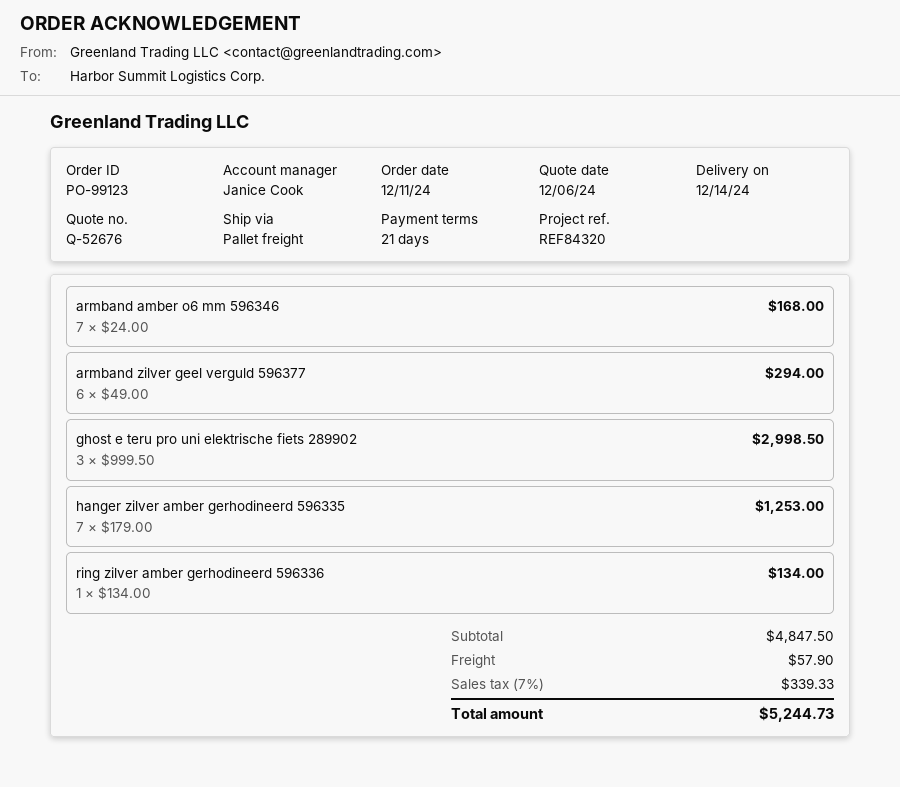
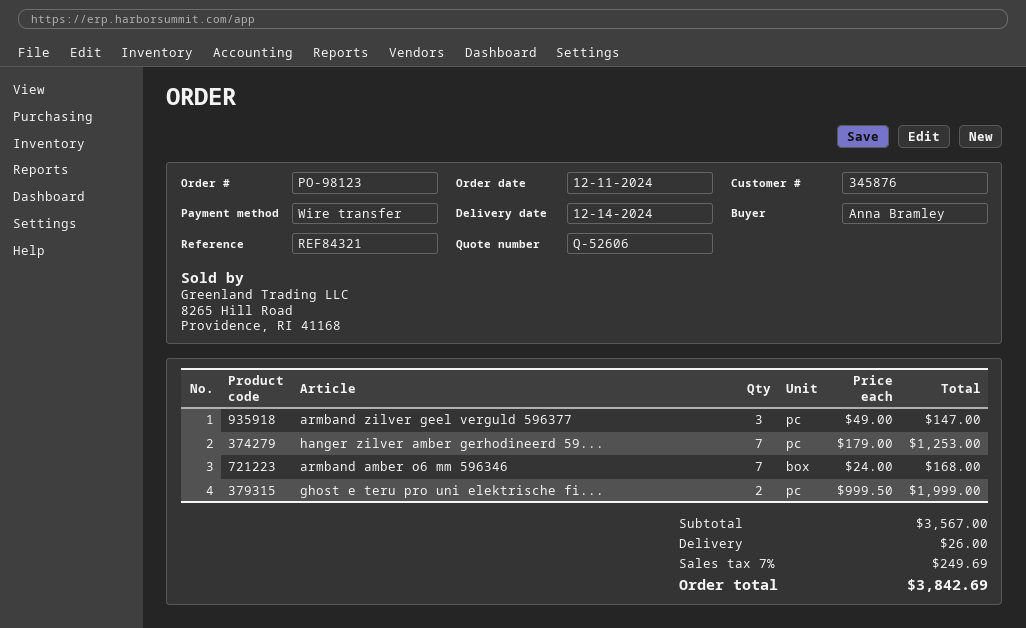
quote number: Q-52676 -> Q-52606
order number: PO-99123 -> PO-98123
reference: REF84320 -> REF84321
armband zilver geel verguld 596377: 6 x 49.00 = 294.00 -> 3 x 49.00 = 147.00
ghost e teru pro uni elektrische fiets 289902: 3 x 999.50 = 2998.50 -> 2 x 999.50 = 1999.00
ring zilver amber gerhodineerd 596336: 1 x 134.00 = 134.00 -> none
subtotal: 4847.50 -> 3567.00
shipping: 57.90 -> 26.00
tax: 7% = 339.33 -> 7% = 249.69
total: 5244.73 -> 3842.69

